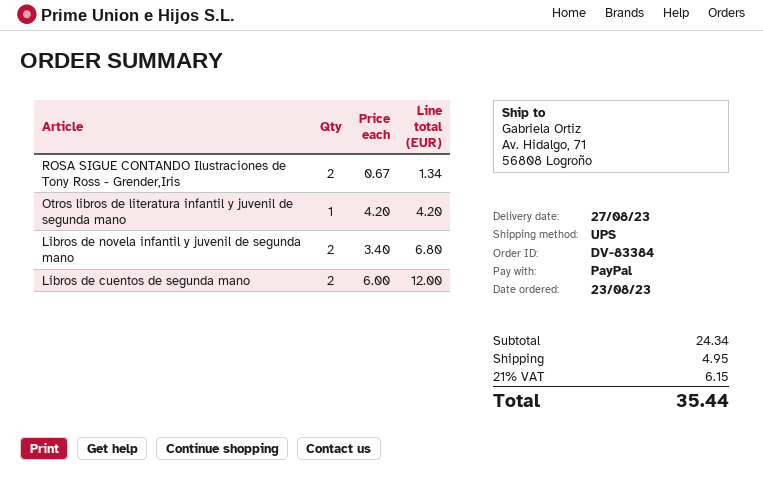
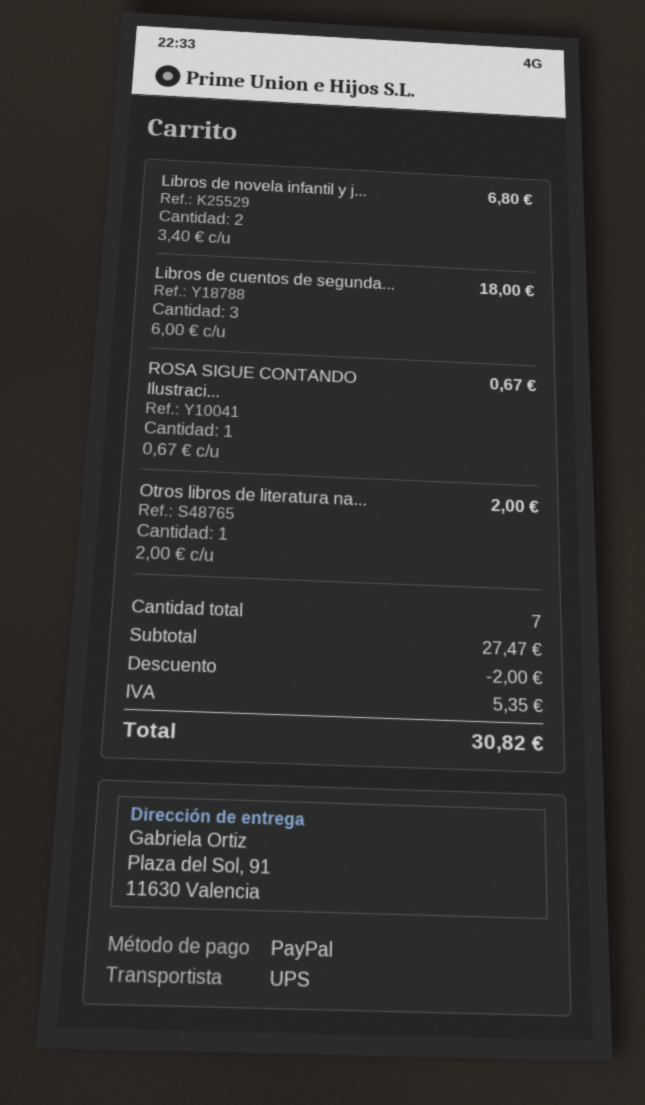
ship to: Av. Hidalgo, 71, 56808 Logroño -> Plaza del Sol, 91, 11630 Valencia
ROSA SIGUE CONTANDO Ilustraciones de Tony Ross - Grender,Iris: 2 x 0.67 = 1.34 -> 1 x 0.67 = 0.67
Otros libros de literatura infantil y juvenil de segunda mano: 1 x 4.20 = 4.20 -> none
Libros de cuentos de segunda mano: 2 x 6.00 = 12.00 -> 3 x 6.00 = 18.00
Otros libros de literatura na...: none -> 1 x 2.00 = 2.00
subtotal: 24.34 -> 27.47
discount: none -> 2.00
shipping: 4.95 -> none
tax: 6.15 -> 5.35
total: 35.44 -> 30.82

